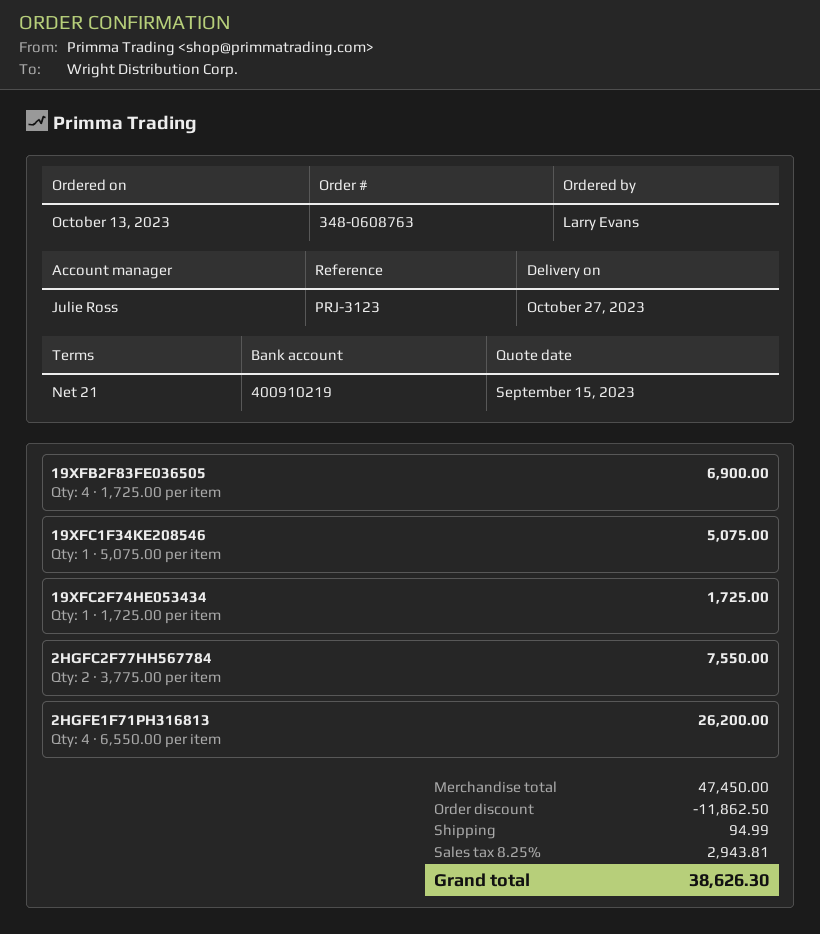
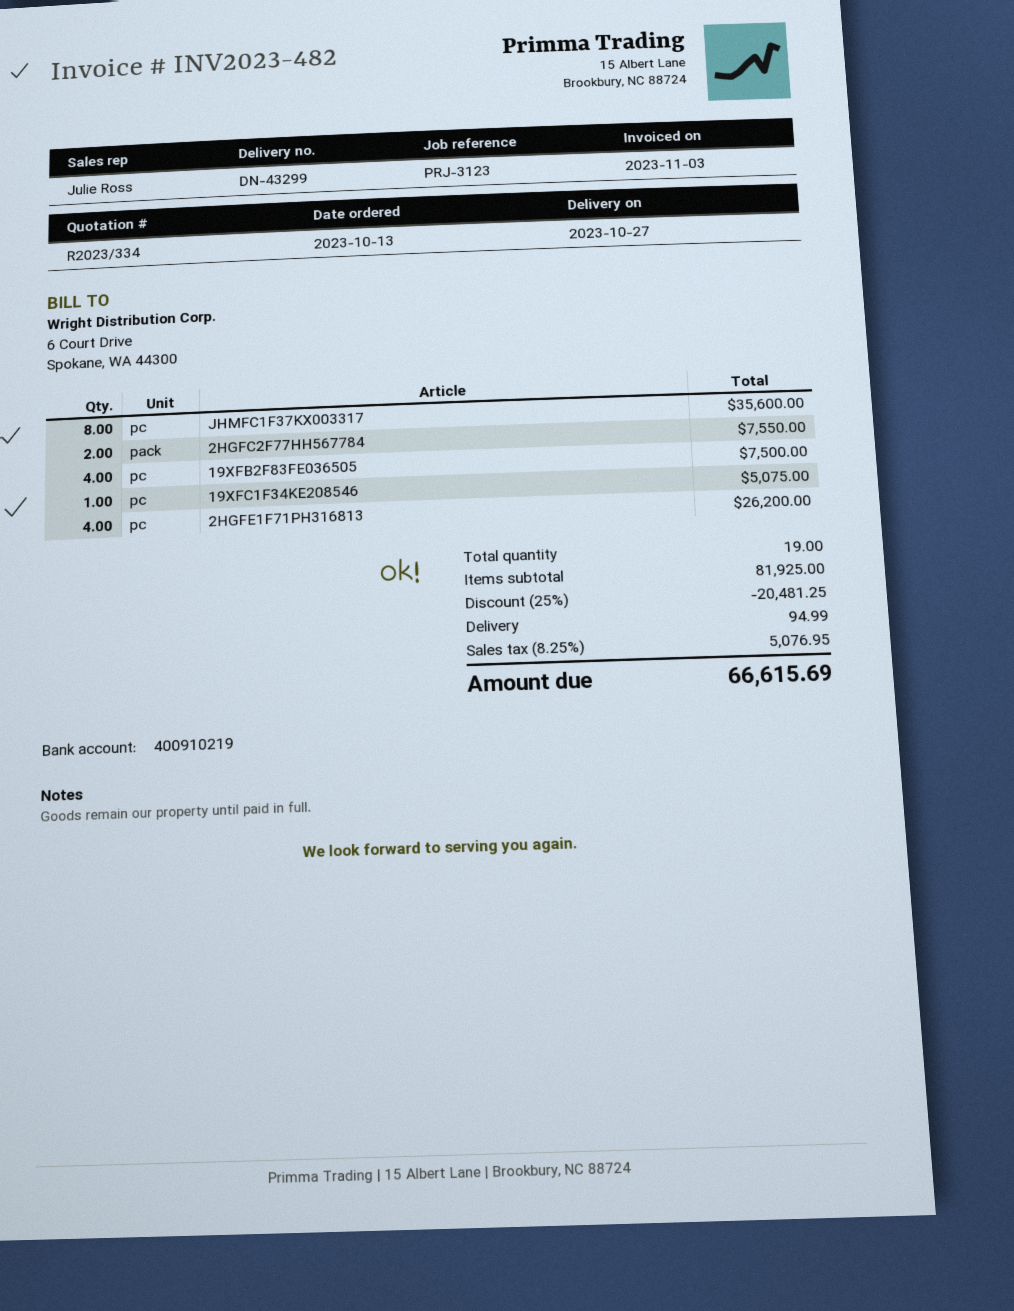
19XFB2F83FE036505: 4 for 6900.00 -> 4 for 7500.00
19XFC2F74HE053434: 1 for 1725.00 -> none
JHMFC1F37KX003317: none -> 8 for 35600.00
subtotal: 47450.00 -> 81925.00
discount: 11862.50 -> 20481.25
tax: 8.25% = 2943.81 -> 8.25% = 5076.95
total: 38626.30 -> 66615.69

